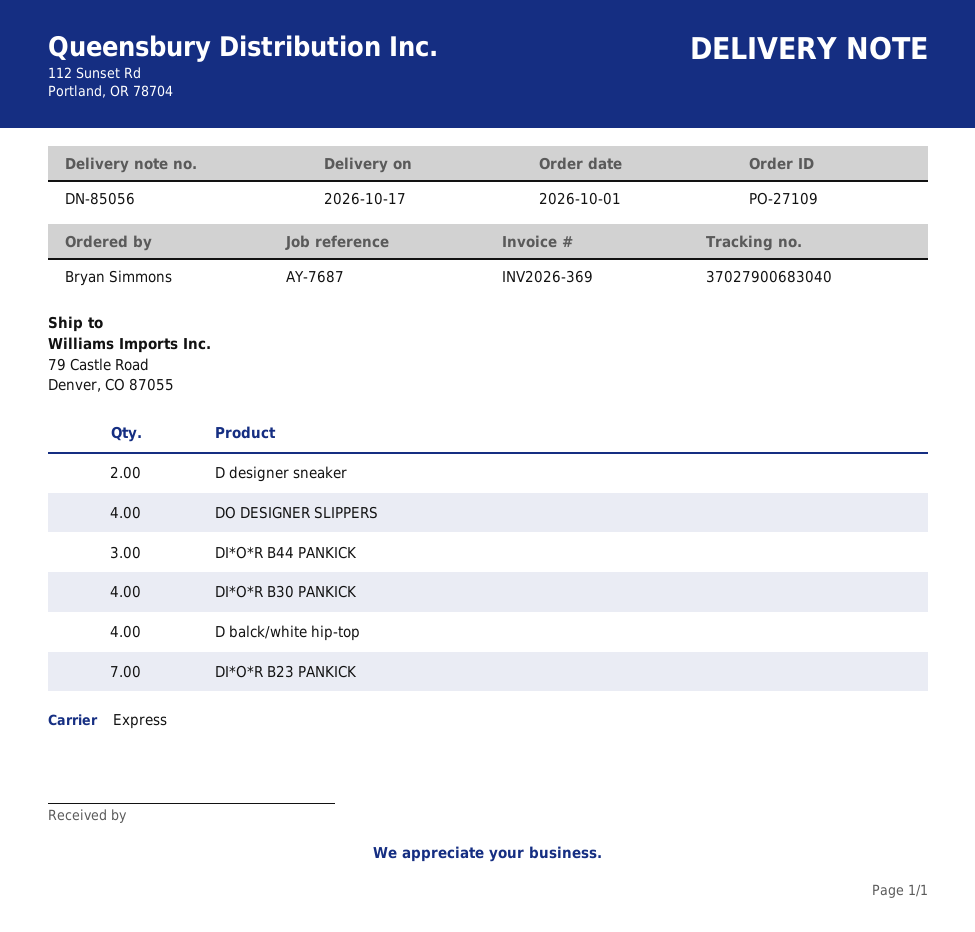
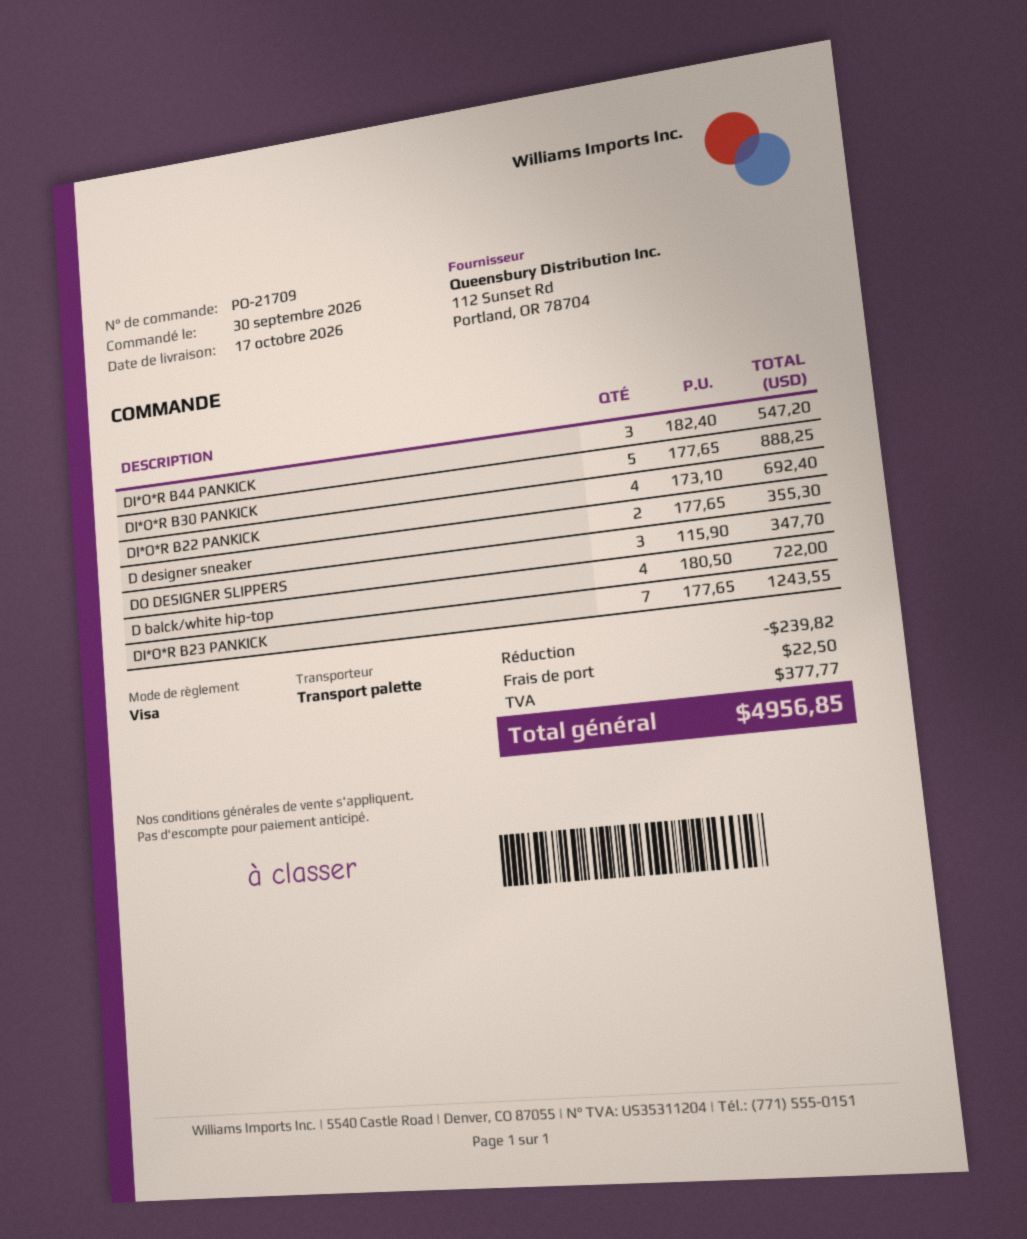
order number: PO-27109 -> PO-21709
order date: 2026-10-01 -> 2026-09-30
shipping method: express -> pallet freight
DO DESIGNER SLIPPERS: 4 -> 3
DI*O*R B30 PANKICK: 4 -> 5
DI*O*R B22 PANKICK: none -> 4

